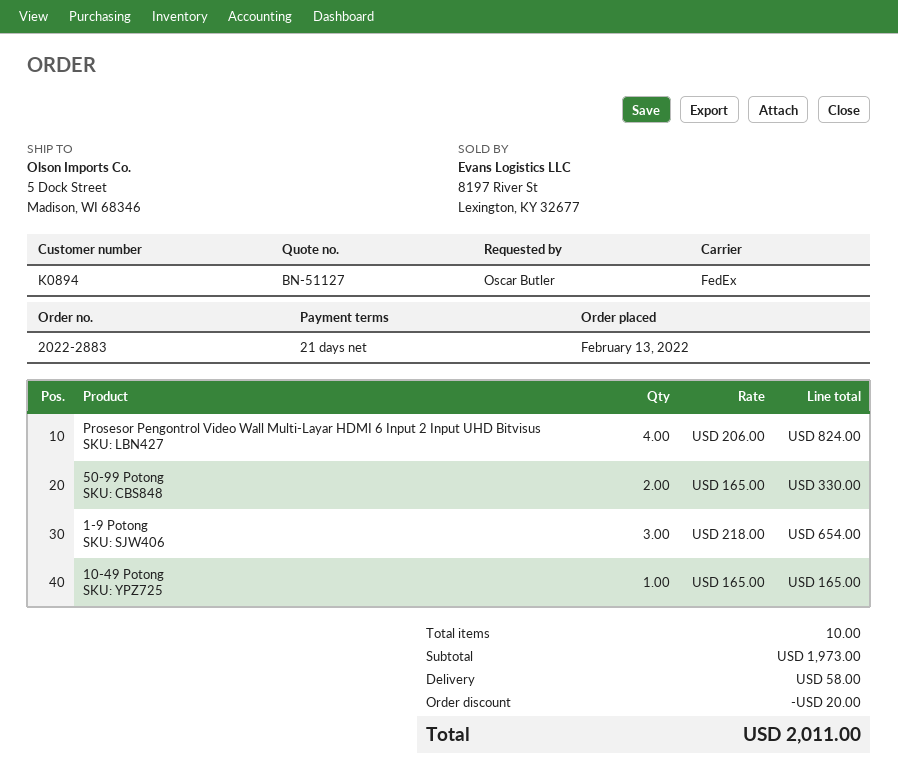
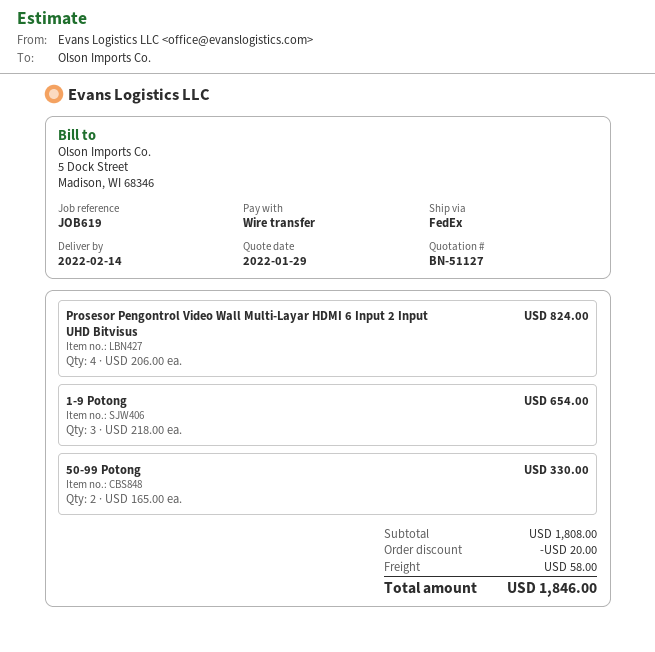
10-49 Potong: 1 x 165.00 = 165.00 -> none
subtotal: 1973.00 -> 1808.00
total: 2011.00 -> 1846.00

